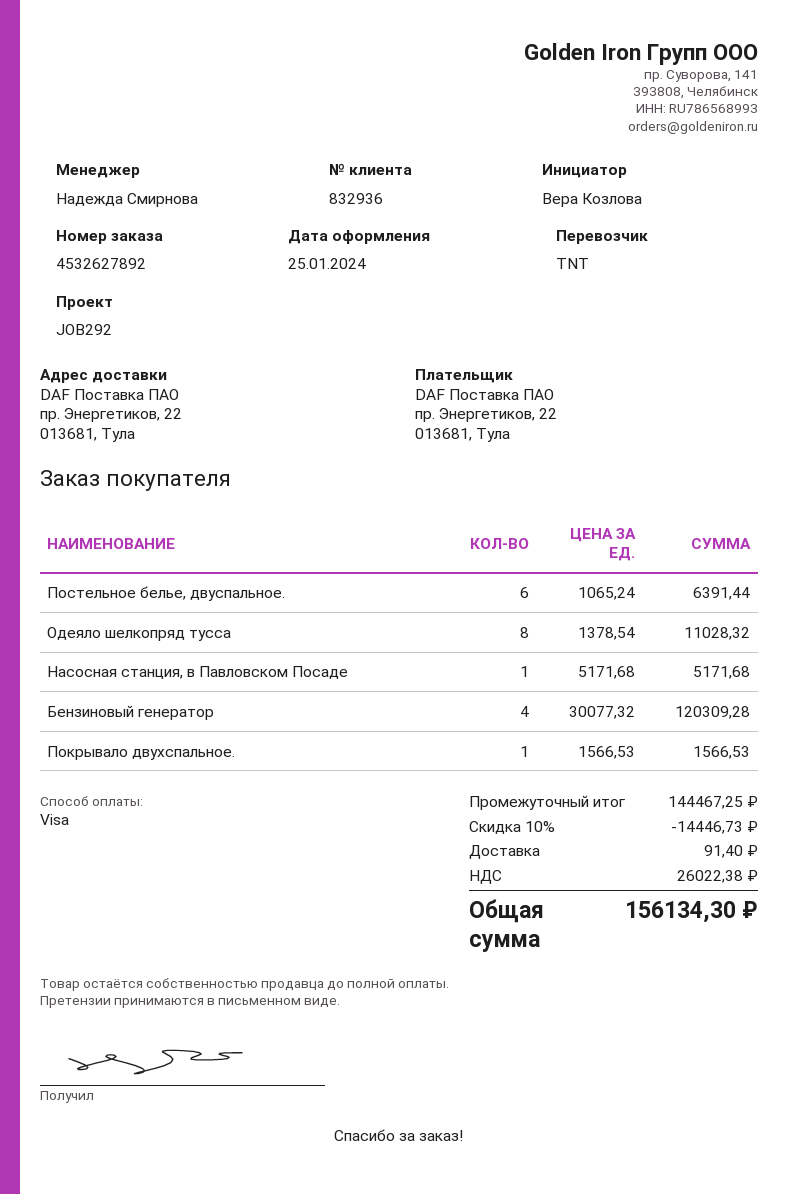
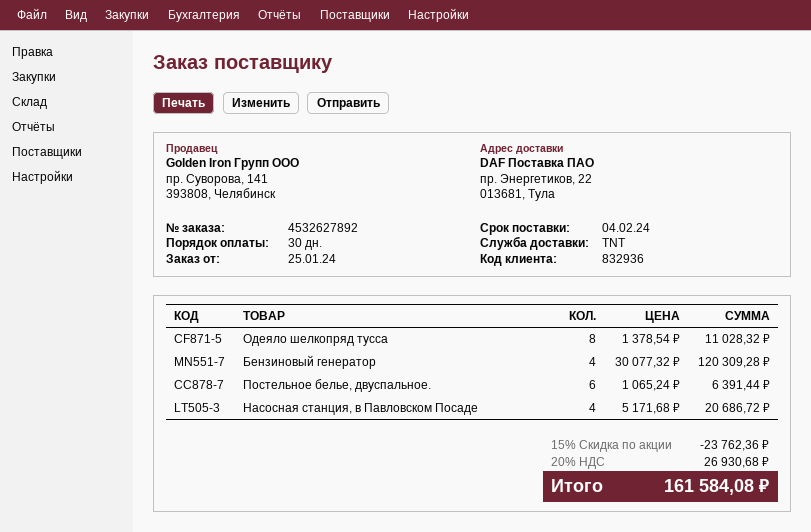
Насосная станция, в Павловском Посаде: 1 x 5171.68 = 5171.68 -> 4 x 5171.68 = 20686.72
Покрывало двухспальное.: 1 x 1566.53 = 1566.53 -> none
discount: 10% = 14446.73 -> 15% = 23762.36
shipping: 91.40 -> none
tax: 26022.38 -> 26930.68
total: 156134.30 -> 161584.08

